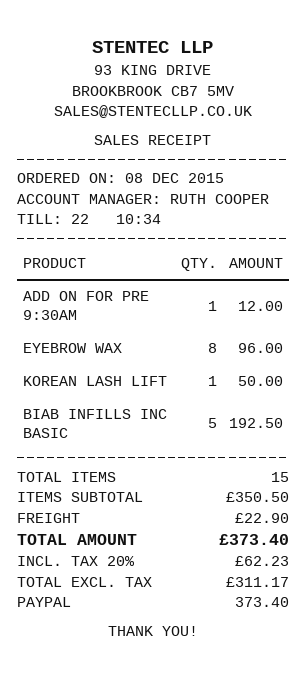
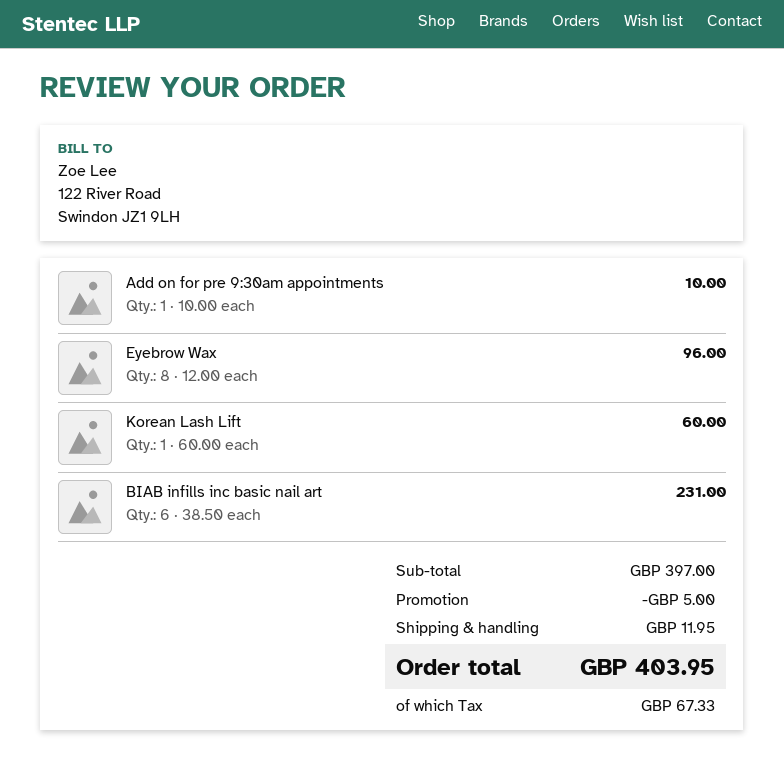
ADD ON FOR PRE 9:30AM: 1 for 12.00 -> 1 for 10.00
KOREAN LASH LIFT: 1 for 50.00 -> 1 for 60.00
BIAB INFILLS INC BASIC: 5 for 192.50 -> 6 for 231.00
subtotal: 350.50 -> 397.00
discount: none -> 5.00
shipping: 22.90 -> 11.95
tax: 62.23 -> 67.33
total: 373.40 -> 403.95

